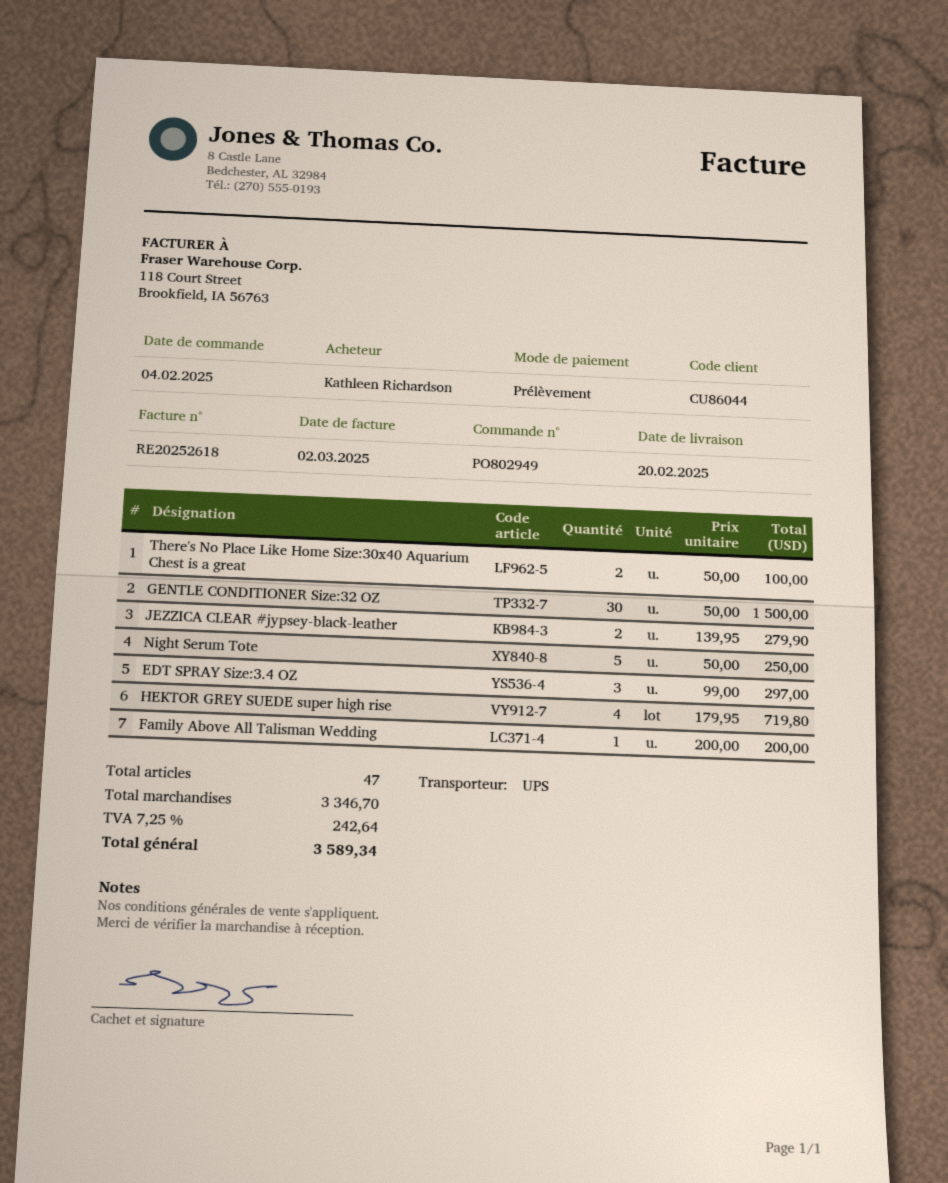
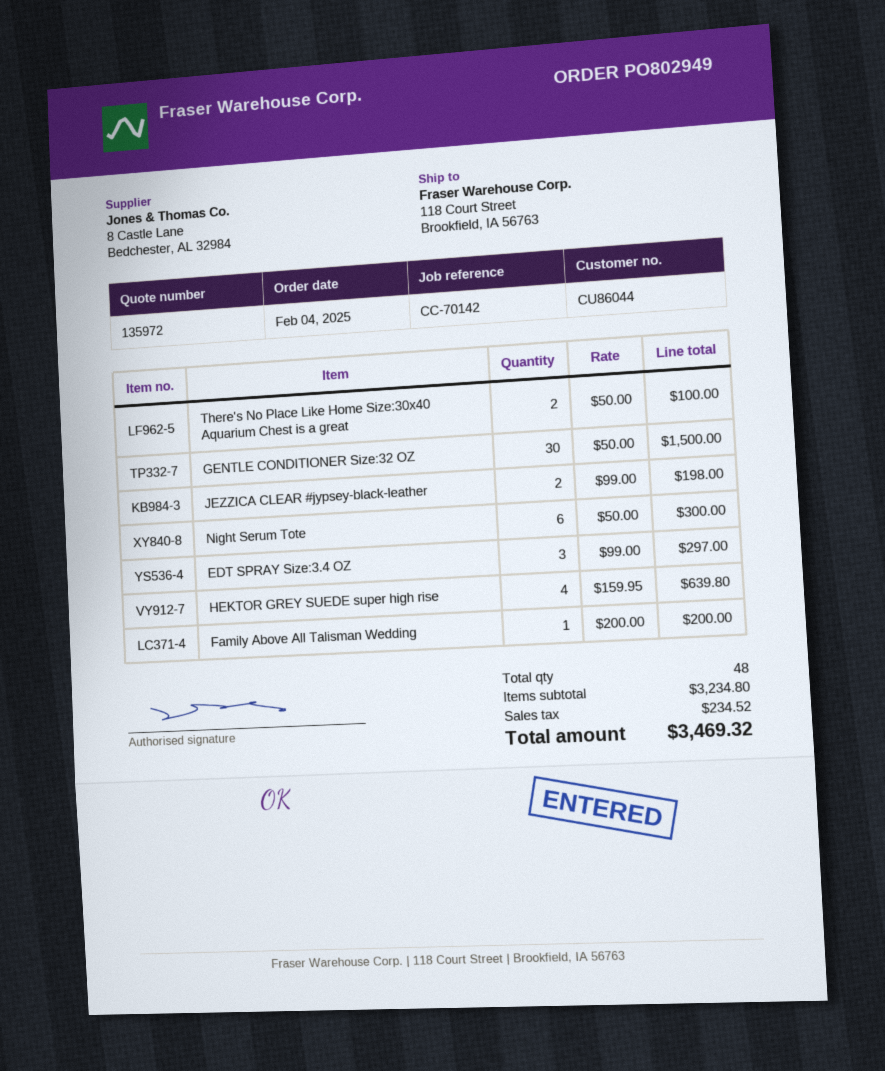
JEZZICA CLEAR #jypsey-black-leather: 2 x 139.95 = 279.90 -> 2 x 99.00 = 198.00
Night Serum Tote: 5 x 50.00 = 250.00 -> 6 x 50.00 = 300.00
HEKTOR GREY SUEDE super high rise: 4 x 179.95 = 719.80 -> 4 x 159.95 = 639.80
total quantity: 47 -> 48
subtotal: 3346.70 -> 3234.80
tax: 242.64 -> 234.52
total: 3589.34 -> 3469.32

